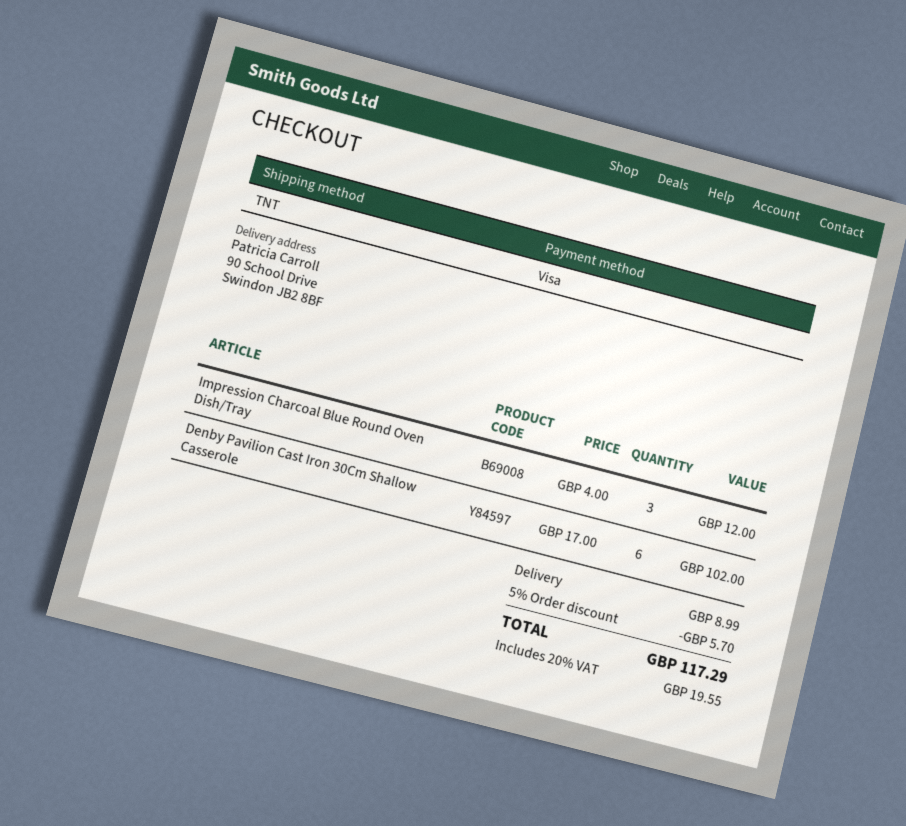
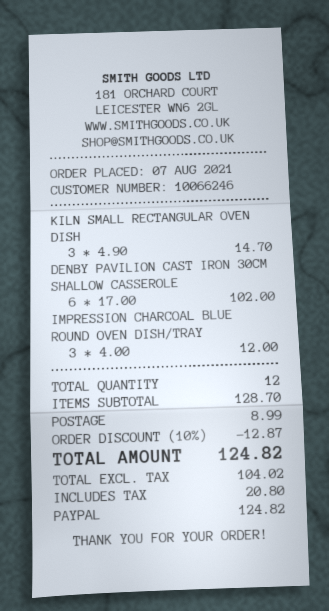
payment method: Visa -> PayPal
KILN SMALL RECTANGULAR OVEN DISH: none -> 3 x 4.90 = 14.70
discount: 5% = 5.70 -> 10% = 12.87
tax: 19.55 -> 20.80
total: 117.29 -> 124.82

